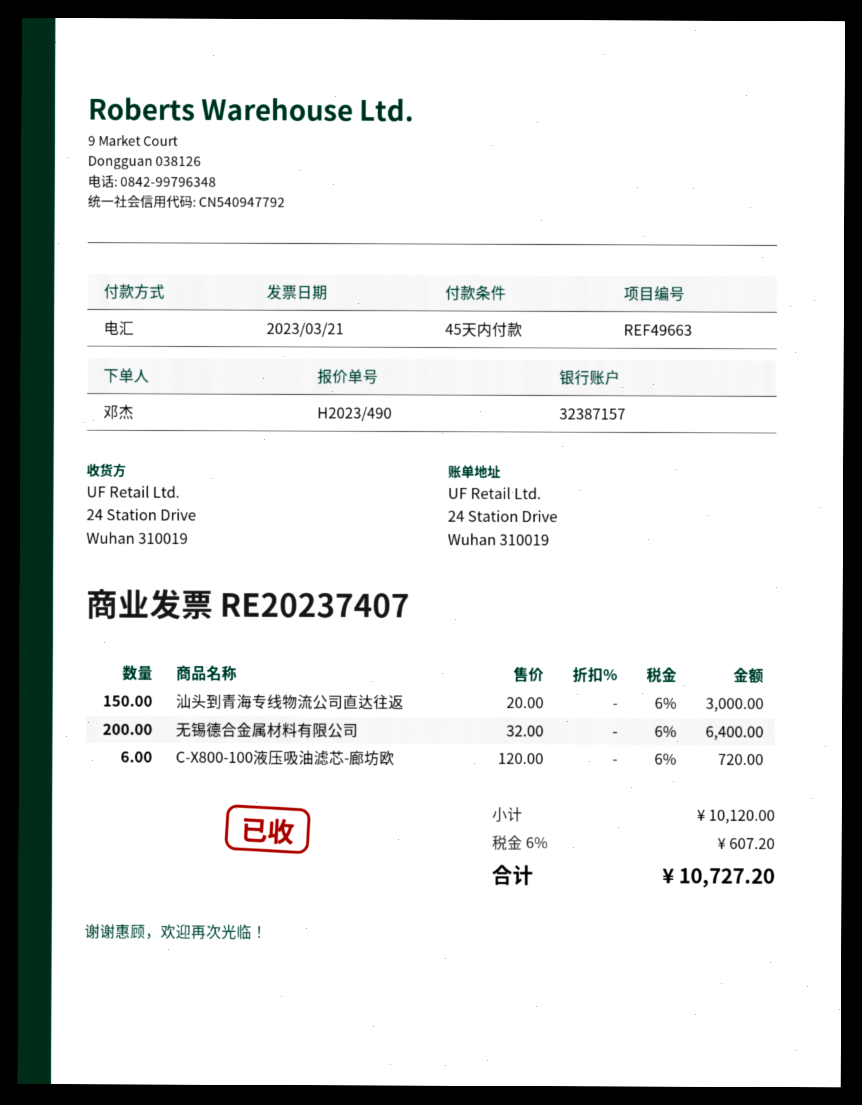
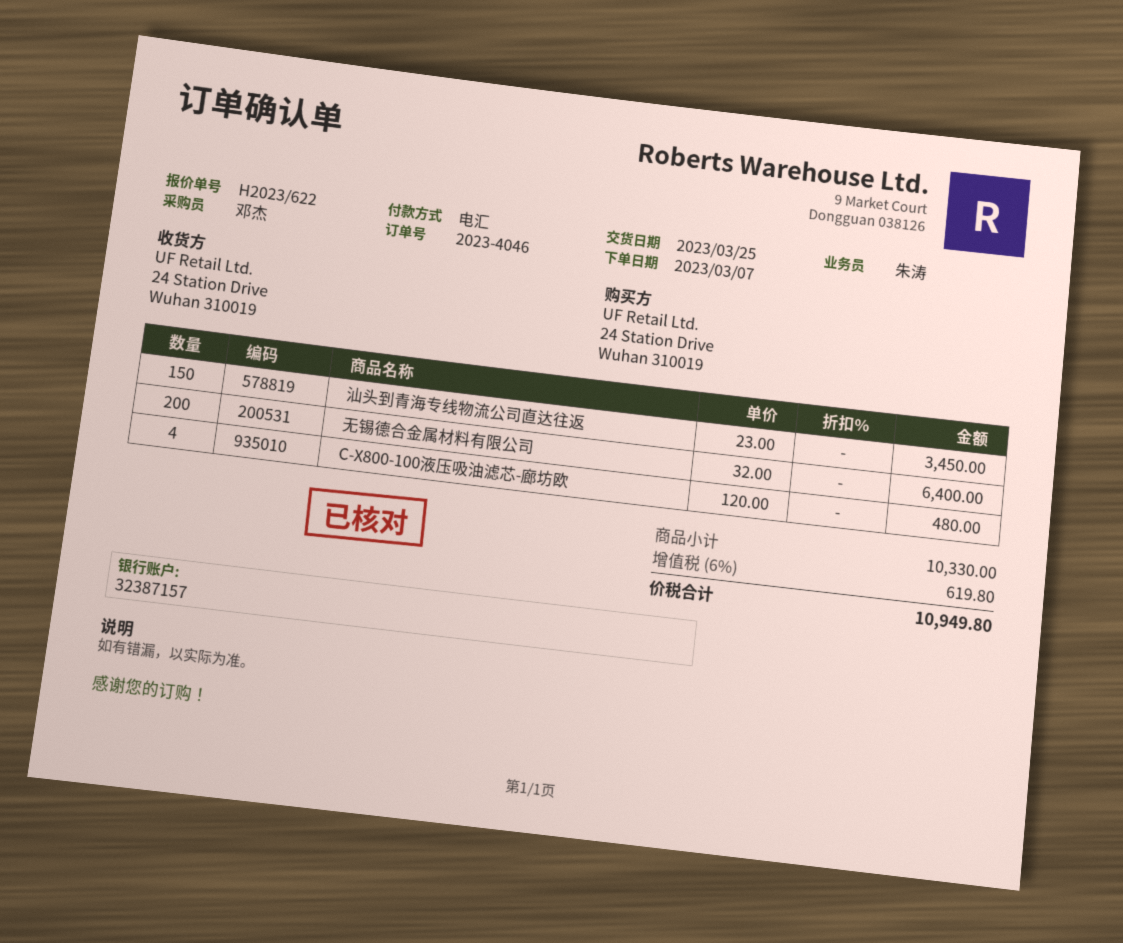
quote number: H2023/490 -> H2023/622
汕头到青海专线物流公司直达往返: 150 x 20.00 = 3000.00 -> 150 x 23.00 = 3450.00
C-X800-100液压吸油滤芯-廊坊欧: 6 x 120.00 = 720.00 -> 4 x 120.00 = 480.00
subtotal: 10120.00 -> 10330.00
tax: 6% = 607.20 -> 6% = 619.80
total: 10727.20 -> 10949.80

